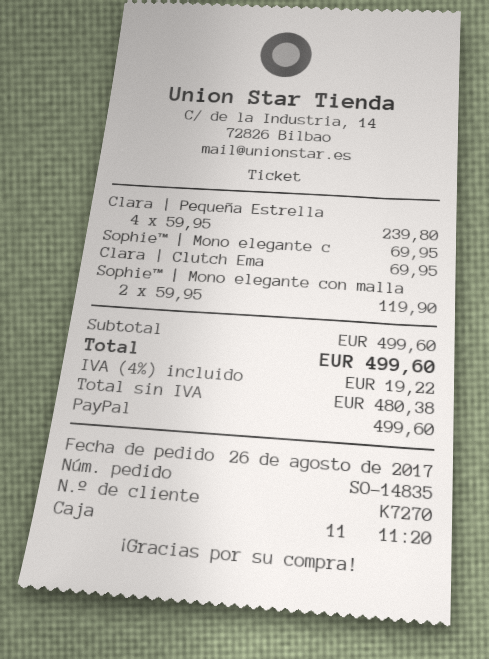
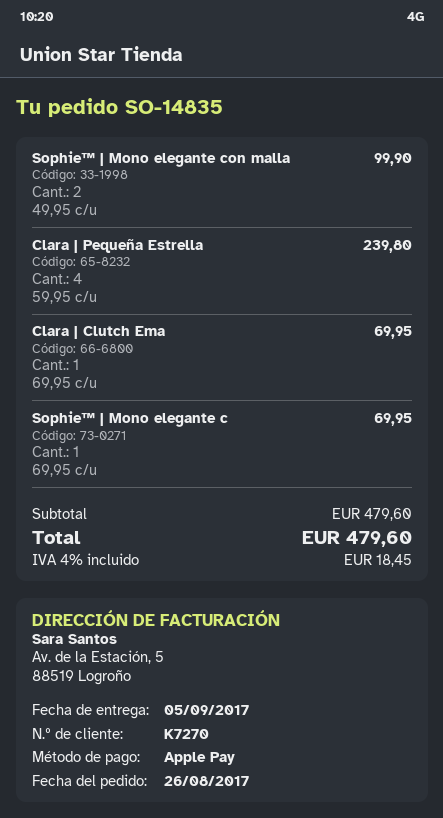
payment method: PayPal -> Apple Pay
Sophie™ | Mono elegante con malla: 2 x 59.95 = 119.90 -> 2 x 49.95 = 99.90
subtotal: 499.60 -> 479.60
tax: 4% = 19.22 -> 4% = 18.45
total: 499.60 -> 479.60

